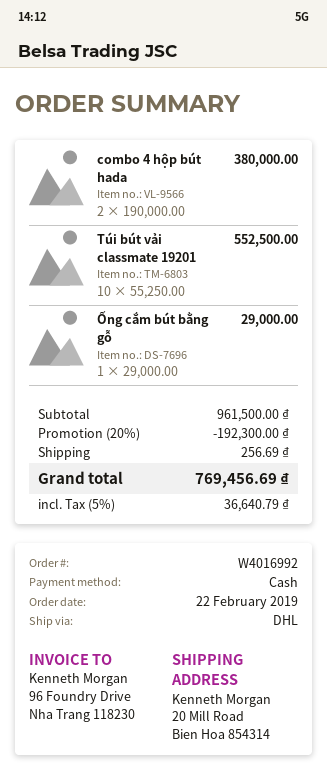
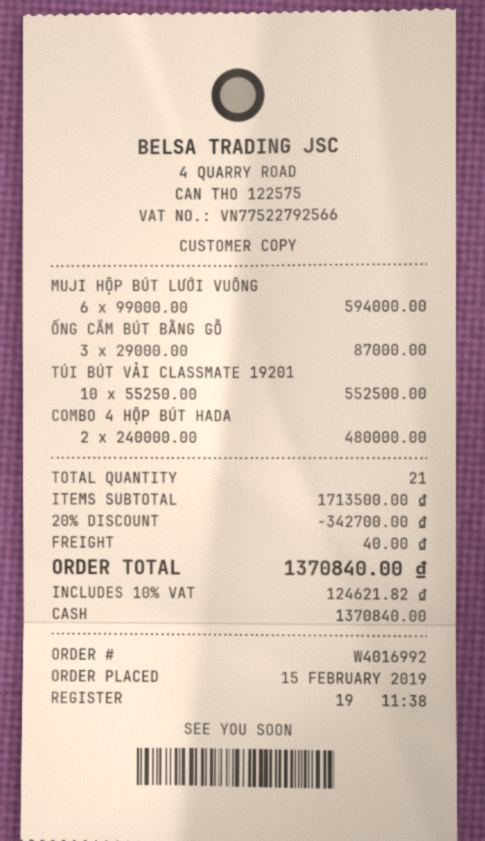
order date: 2019-02-22 -> 2019-02-15
combo 4 hộp bút hada: 2 x 190000.00 = 380000.00 -> 2 x 240000.00 = 480000.00
Ống cắm bút bằng gỗ: 1 x 29000.00 = 29000.00 -> 3 x 29000.00 = 87000.00
MUJI HỘP BÚT LƯỚI VUÔNG: none -> 6 x 99000.00 = 594000.00
subtotal: 961500.00 -> 1713500.00
discount: 20% = 192300.00 -> 20% = 342700.00
shipping: 256.69 -> 40.00
tax: 5% = 36640.79 -> 10% = 124621.82
total: 769456.69 -> 1370840.00

